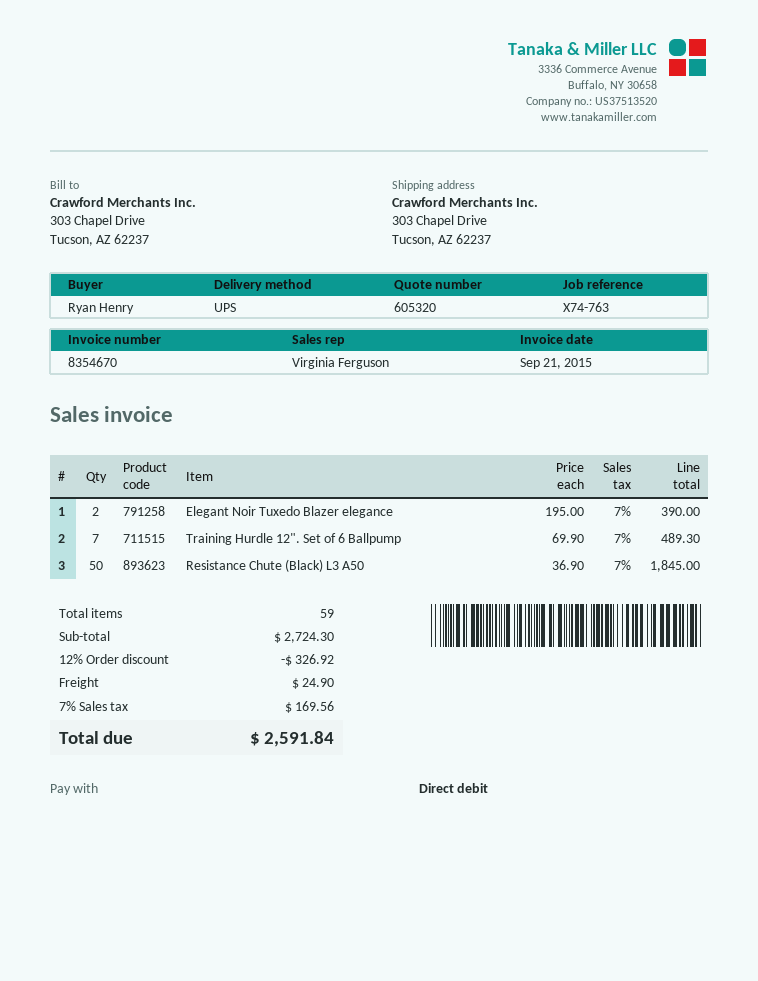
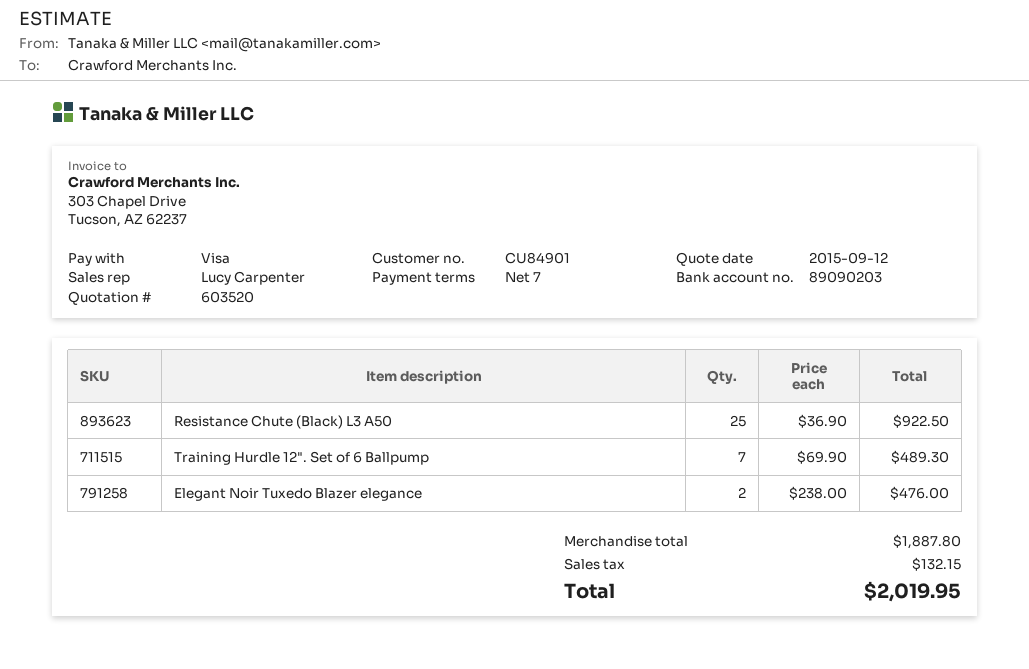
quote number: 605320 -> 603520
sales rep: Virginia Ferguson -> Lucy Carpenter
payment method: direct debit -> Visa
Elegant Noir Tuxedo Blazer elegance: 2 x 195.00 = 390.00 -> 2 x 238.00 = 476.00
Resistance Chute (Black) L3 A50: 50 x 36.90 = 1845.00 -> 25 x 36.90 = 922.50
subtotal: 2724.30 -> 1887.80
discount: 12% = 326.92 -> none
shipping: 24.90 -> none
tax: 169.56 -> 132.15
total: 2591.84 -> 2019.95

